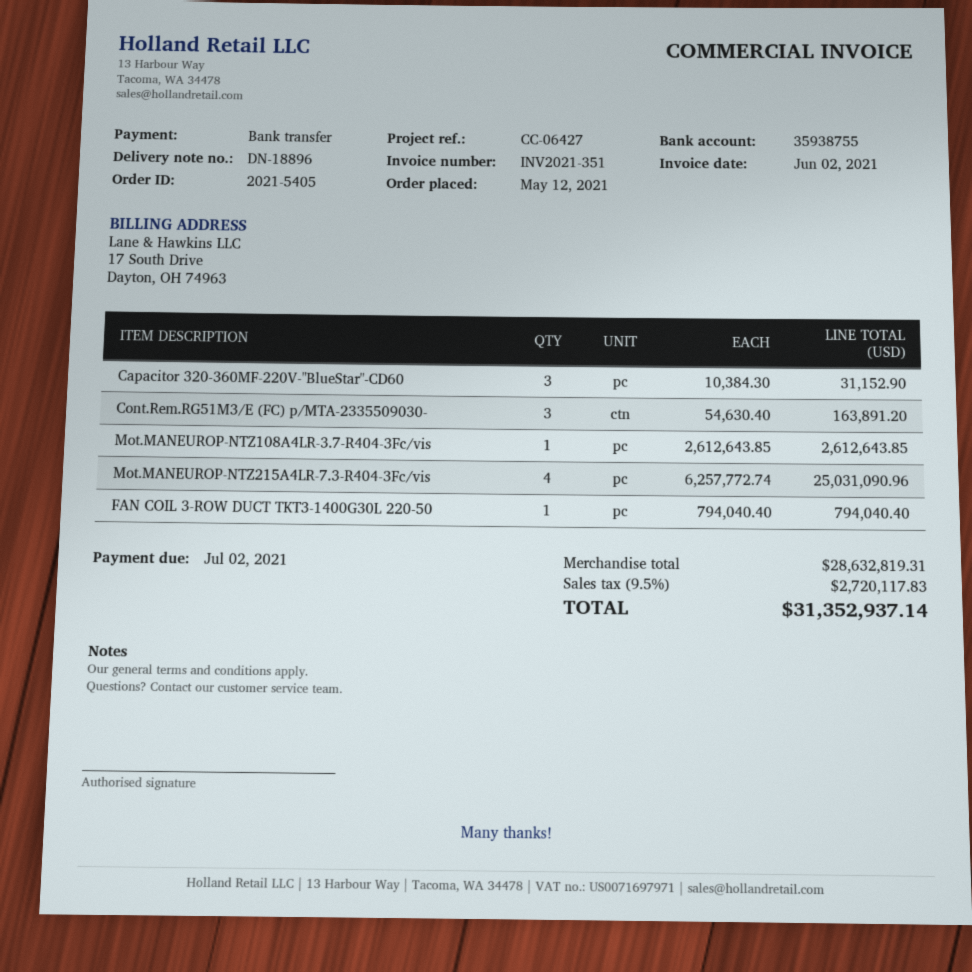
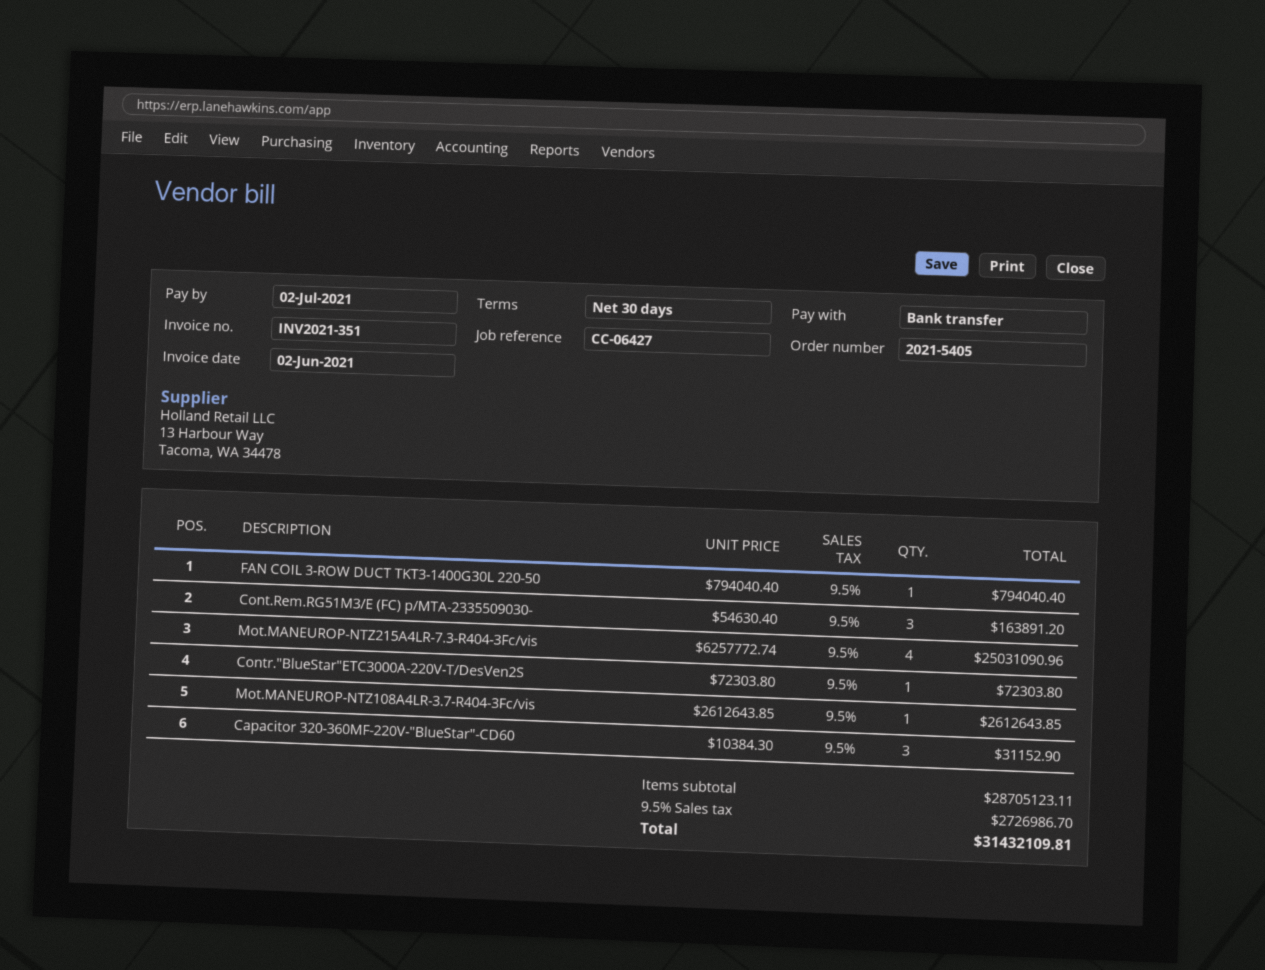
Contr."BlueStar"ETC3000A-220V-T/DesVen2S: none -> 1 x 72303.80 = 72303.80
subtotal: 28632819.31 -> 28705123.11
tax: 9.5% = 2720117.83 -> 9.5% = 2726986.70
total: 31352937.14 -> 31432109.81

